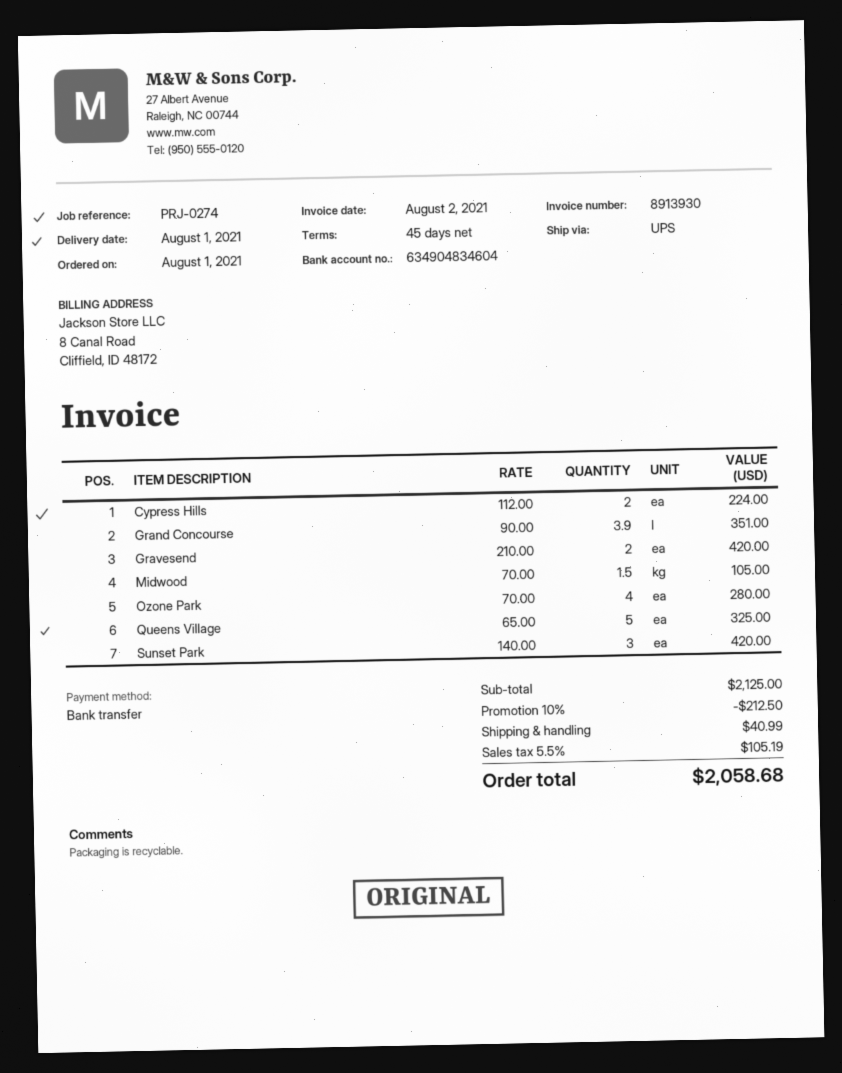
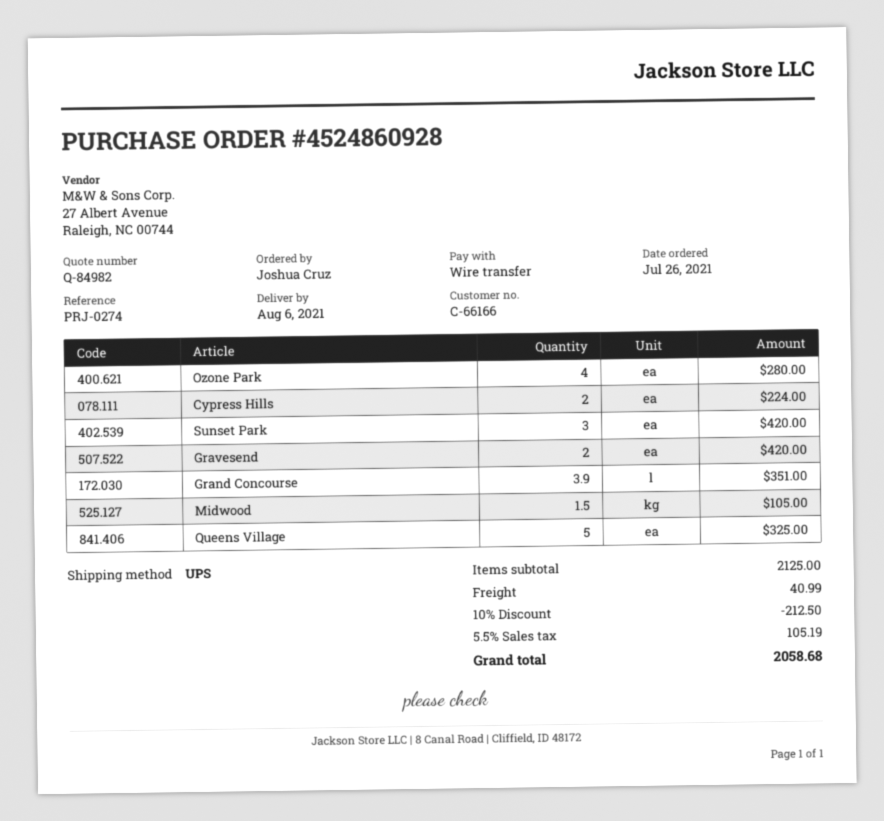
order date: 2021-08-01 -> 2021-07-26
delivery date: 2021-08-01 -> 2021-08-06

